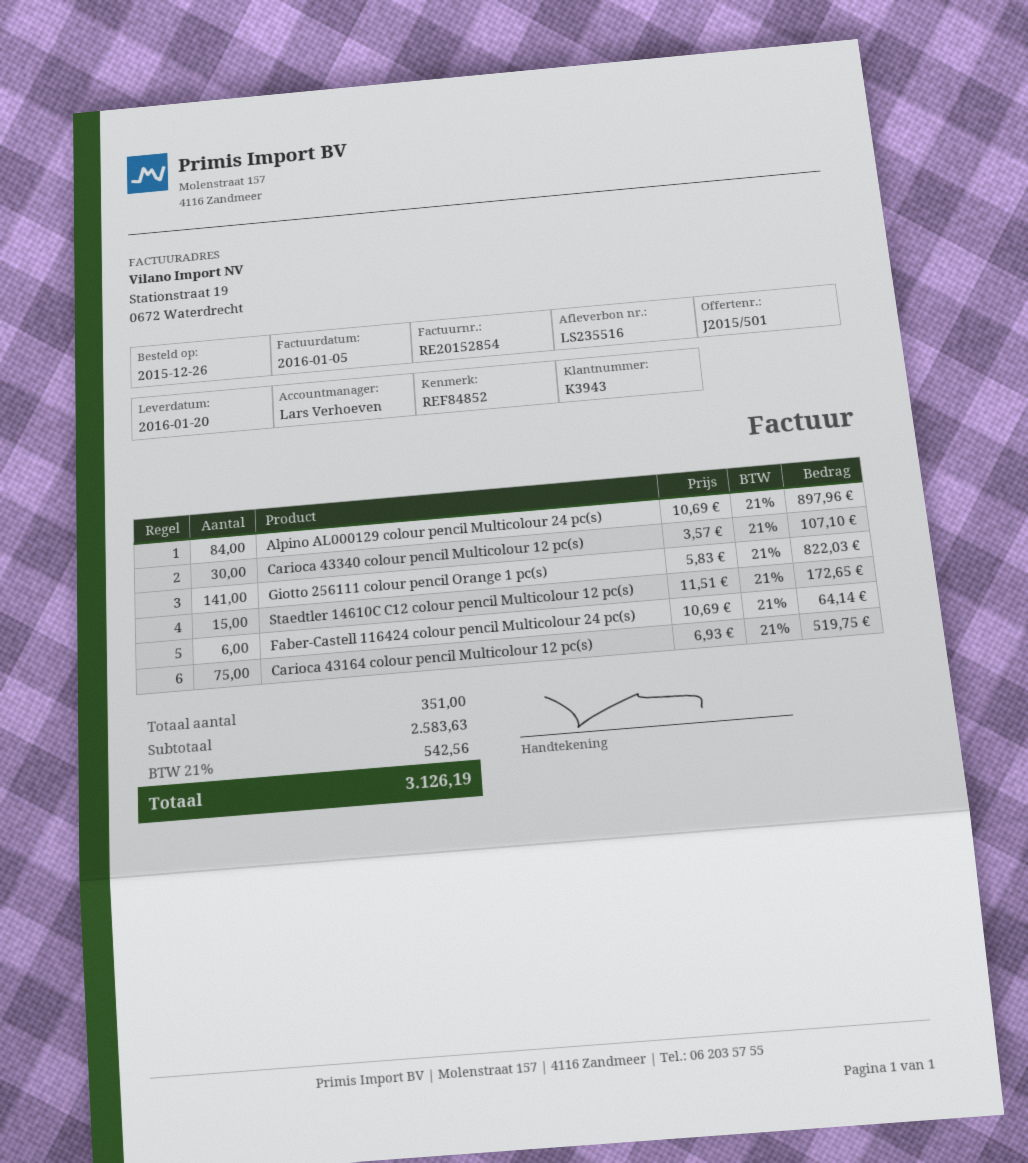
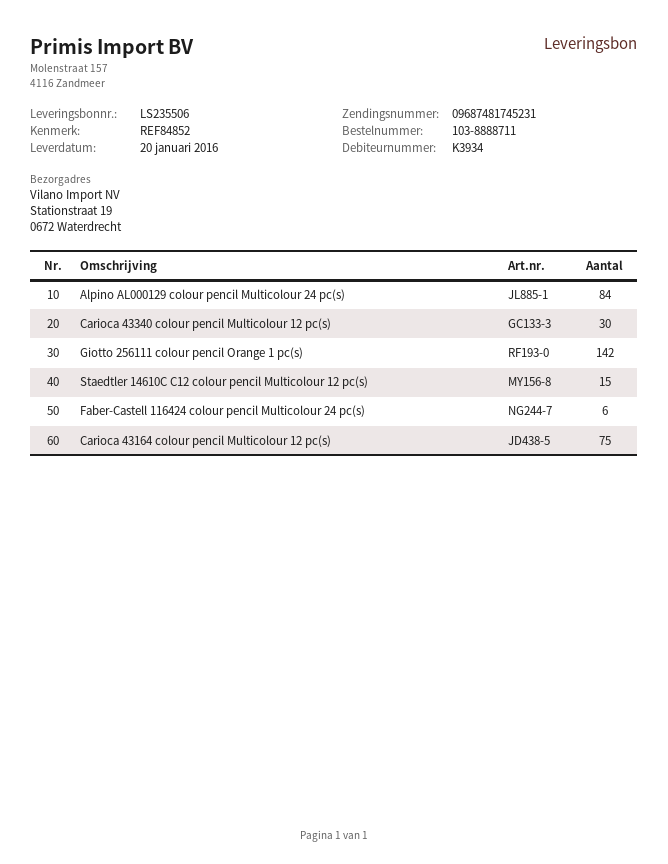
delivery note number: LS235516 -> LS235506
customer number: K3943 -> K3934
Giotto 256111 colour pencil Orange 1 pc(s): 141 -> 142

